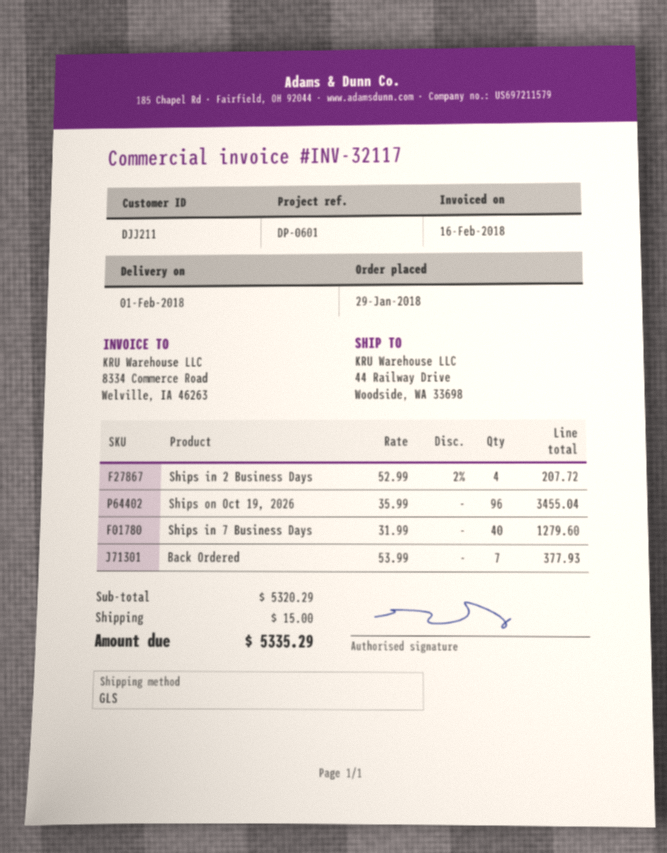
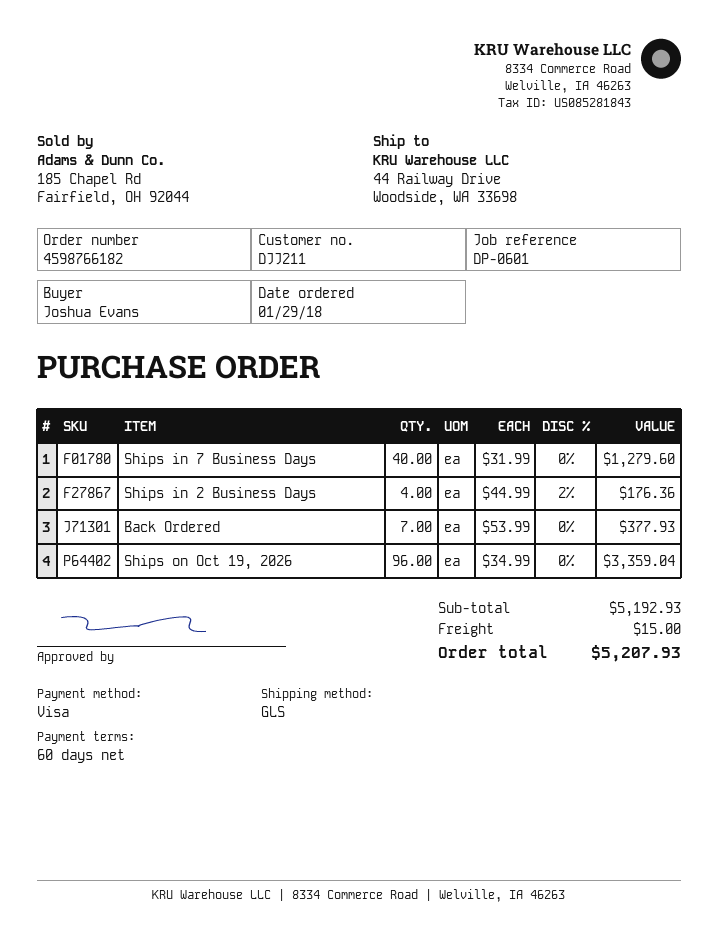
Ships in 2 Business Days: 4 x 52.99 - 2% = 207.72 -> 4 x 44.99 - 2% = 176.36
Ships on Oct 19, 2026: 96 x 35.99 = 3455.04 -> 96 x 34.99 = 3359.04
subtotal: 5320.29 -> 5192.93
total: 5335.29 -> 5207.93

